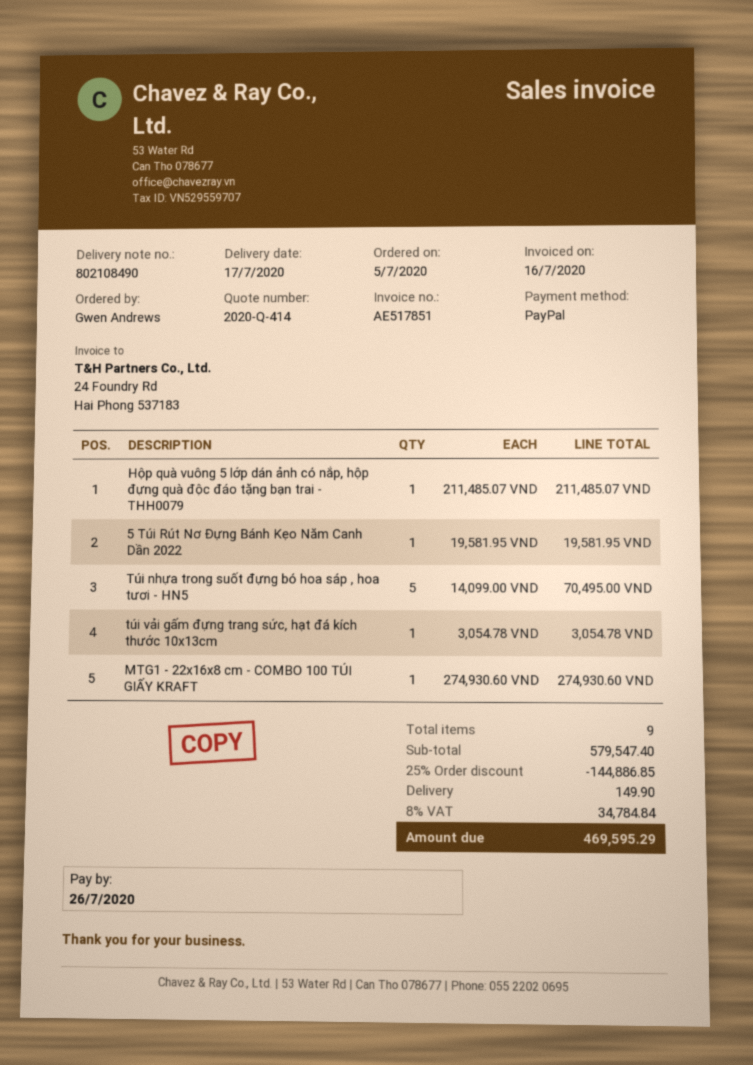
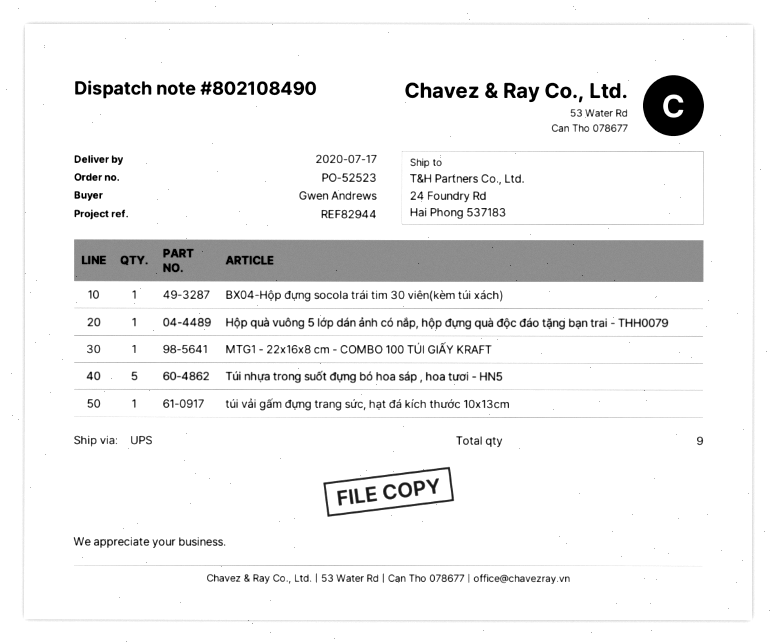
5 Túi Rút Nơ Đựng Bánh Kẹo Năm Canh Dần 2022: 1 -> none
BX04-Hộp đựng socola trái tim 30 viên(kèm túi xách): none -> 1

